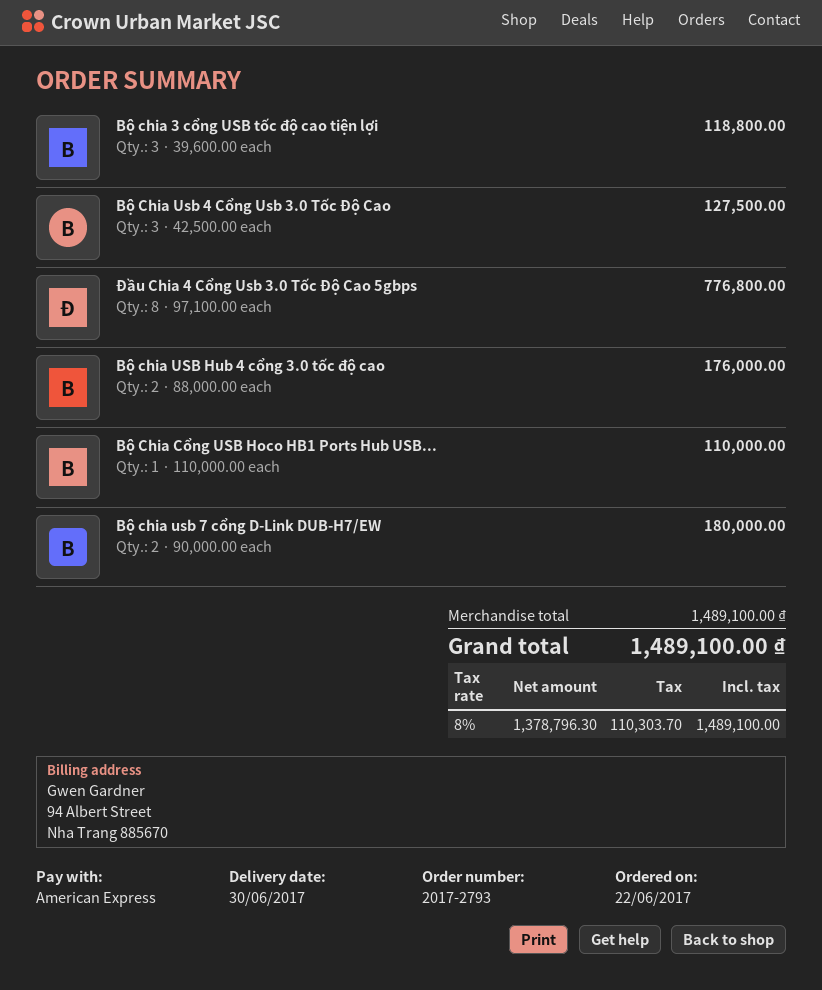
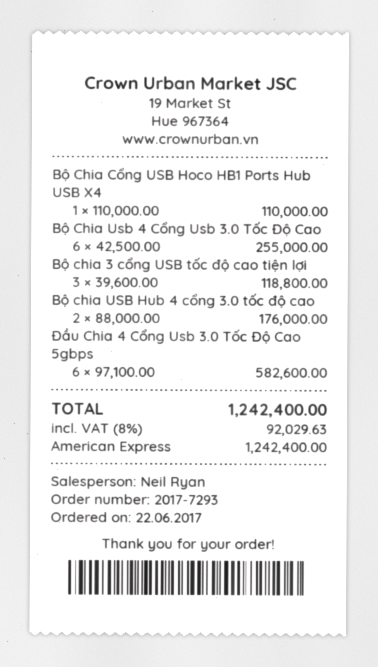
order number: 2017-2793 -> 2017-7293
Bộ Chia Usb 4 Cổng Usb 3.0 Tốc Độ Cao: 3 x 42500.00 = 127500.00 -> 6 x 42500.00 = 255000.00
Đầu Chia 4 Cổng Usb 3.0 Tốc Độ Cao 5gbps: 8 x 97100.00 = 776800.00 -> 6 x 97100.00 = 582600.00
Bộ chia usb 7 cổng D-Link DUB-H7/EW: 2 x 90000.00 = 180000.00 -> none
tax: 8% = 110303.70 -> 8% = 92029.63
total: 1489100.00 -> 1242400.00

